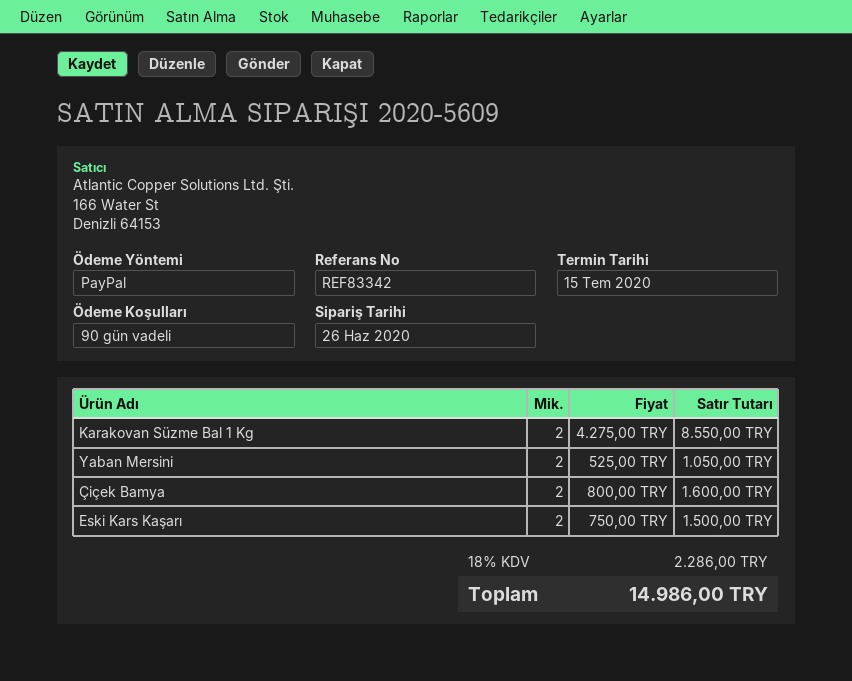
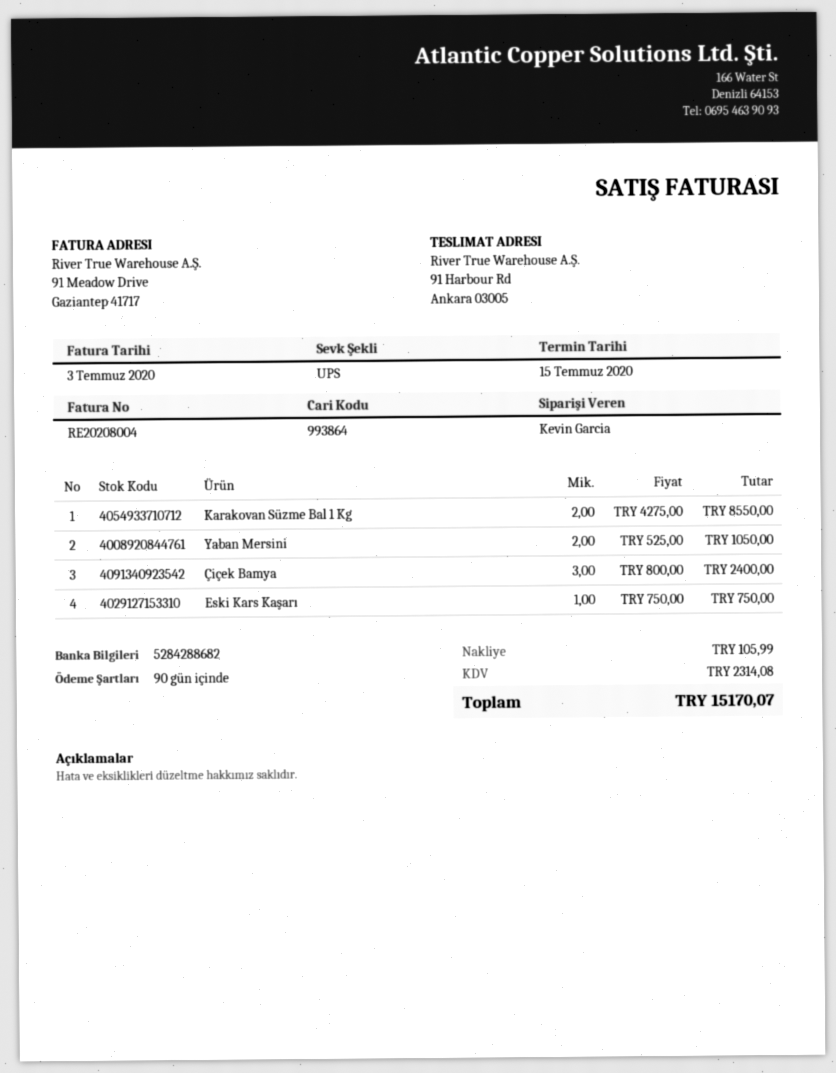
Çiçek Bamya: 2 x 800.00 = 1600.00 -> 3 x 800.00 = 2400.00
Eski Kars Kaşarı: 2 x 750.00 = 1500.00 -> 1 x 750.00 = 750.00
shipping: none -> 105.99
tax: 2286.00 -> 2314.08
total: 14986.00 -> 15170.07

